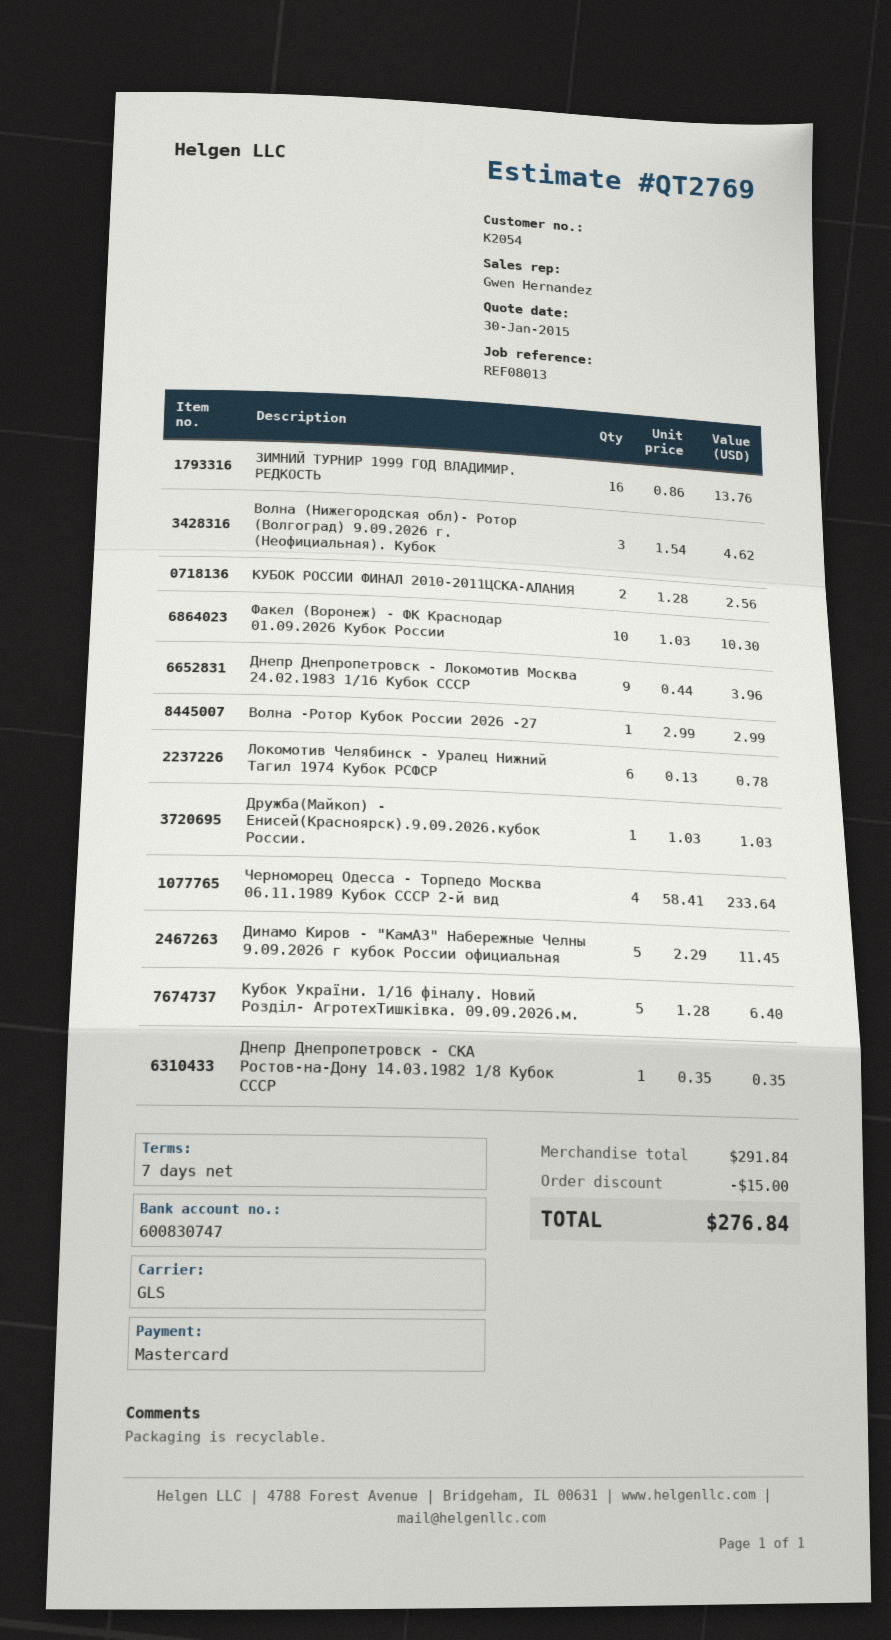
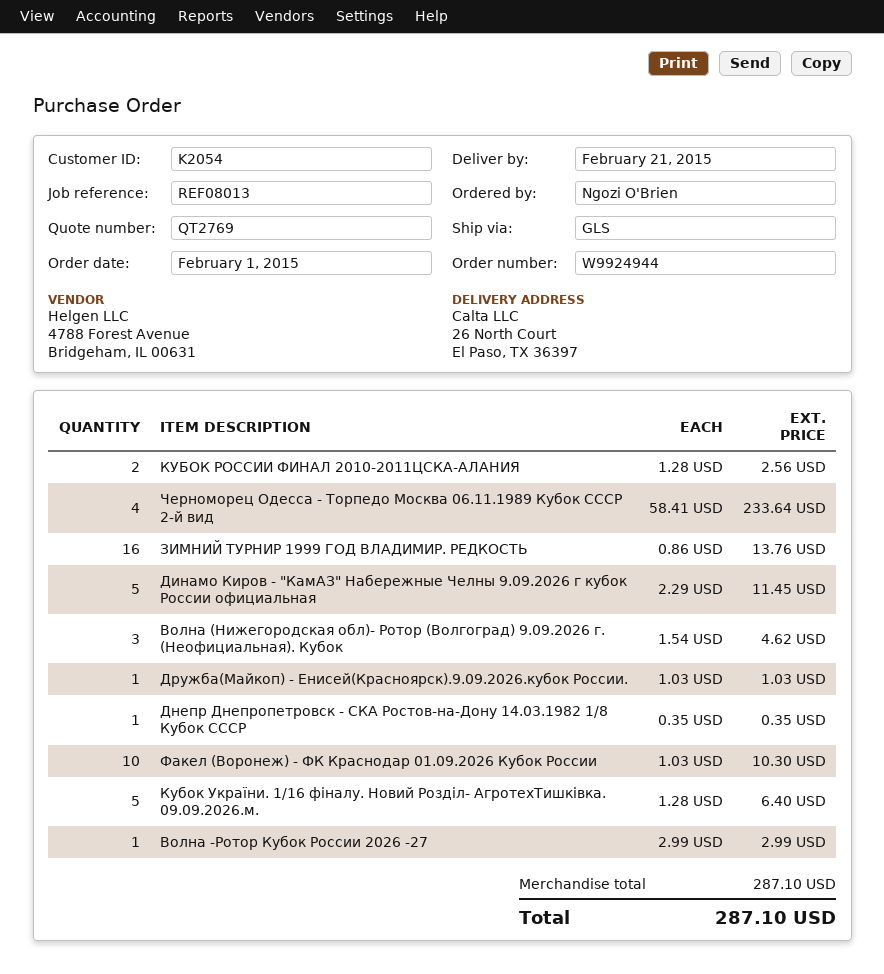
Днепр Днепропетровск - Локомотив Москва 24.02.1983 1/16 Кубок СССР: 9 x 0.44 = 3.96 -> none
Локомотив Челябинск - Уралец Нижний Тагил 1974 Кубок РСФСР: 6 x 0.13 = 0.78 -> none
subtotal: 291.84 -> 287.10
discount: 15.00 -> none
total: 276.84 -> 287.10

